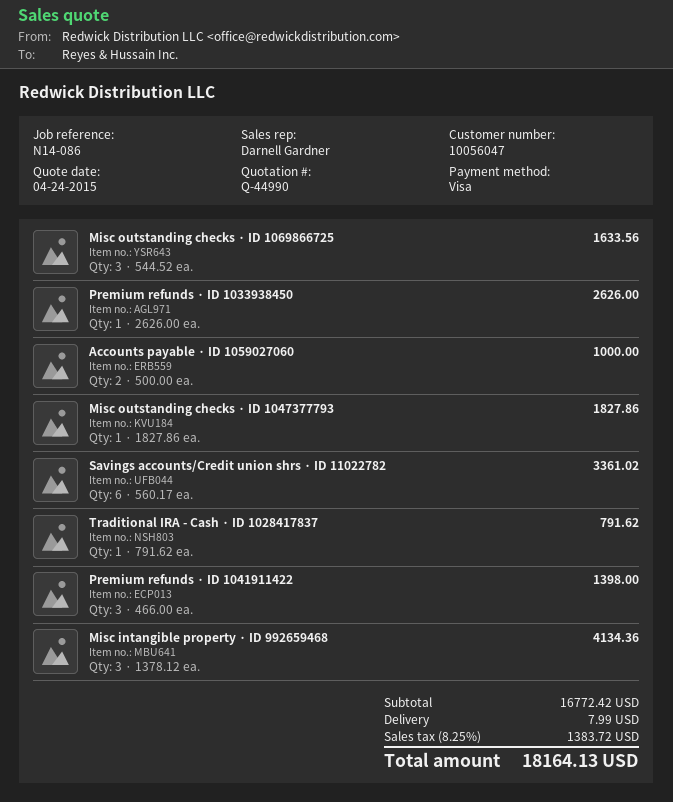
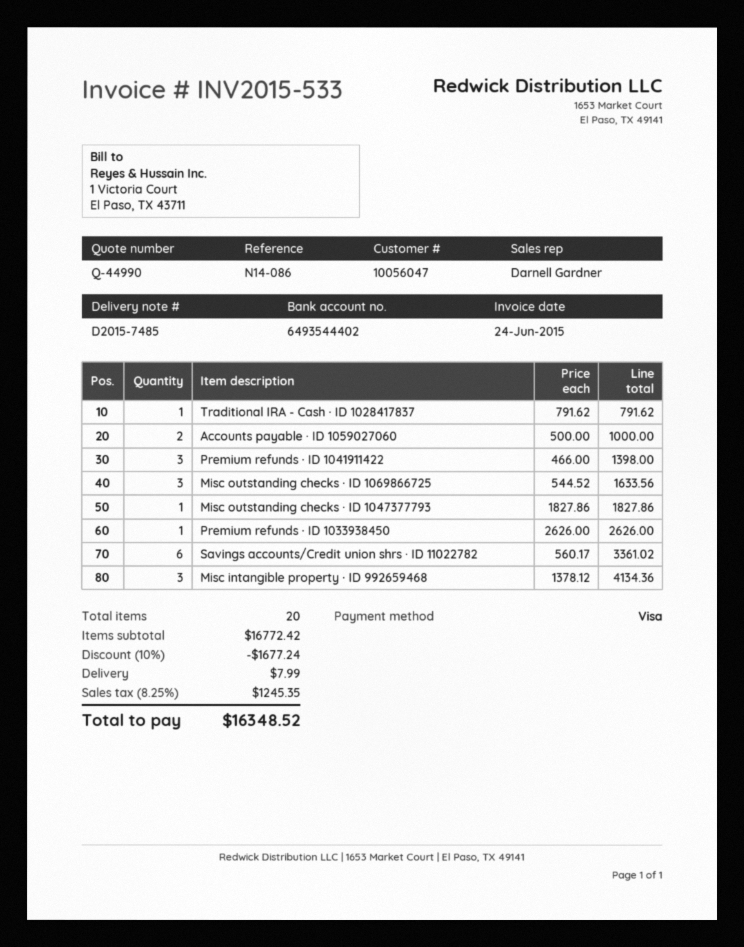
discount: none -> 10% = 1677.24
tax: 8.25% = 1383.72 -> 8.25% = 1245.35
total: 18164.13 -> 16348.52

